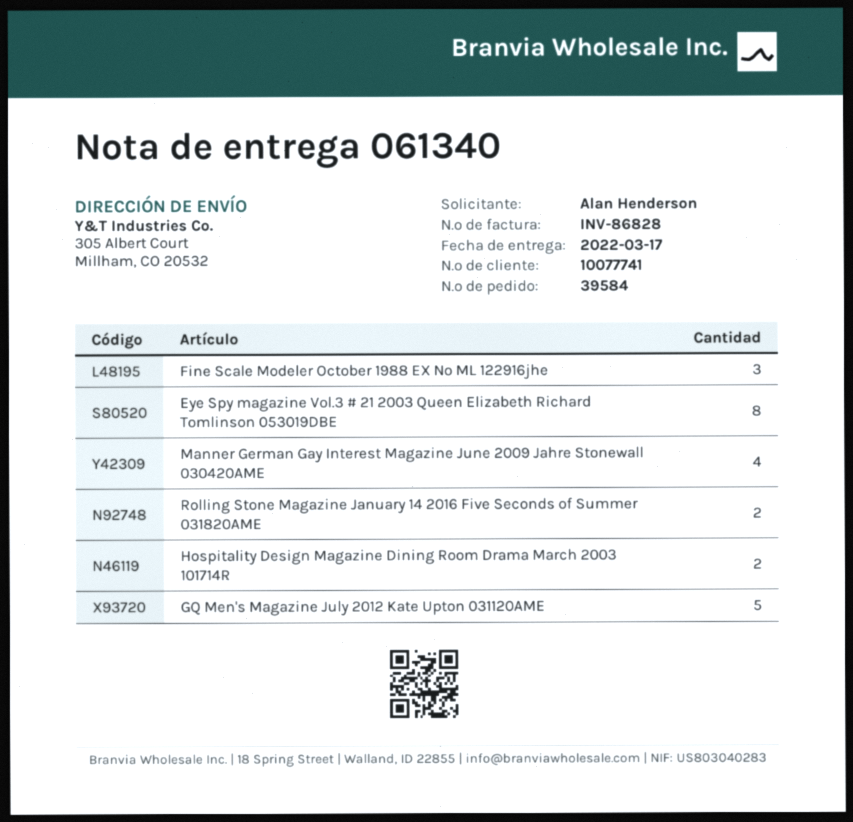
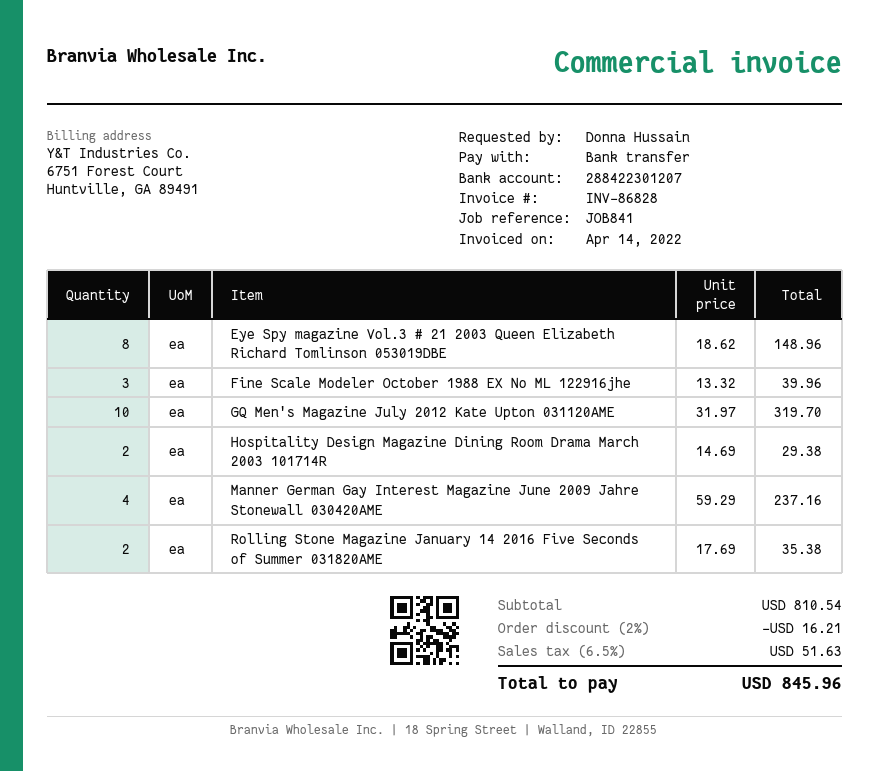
ordered by: Alan Henderson -> Donna Hussain
GQ Men's Magazine July 2012 Kate Upton 031120AME: 5 -> 10

